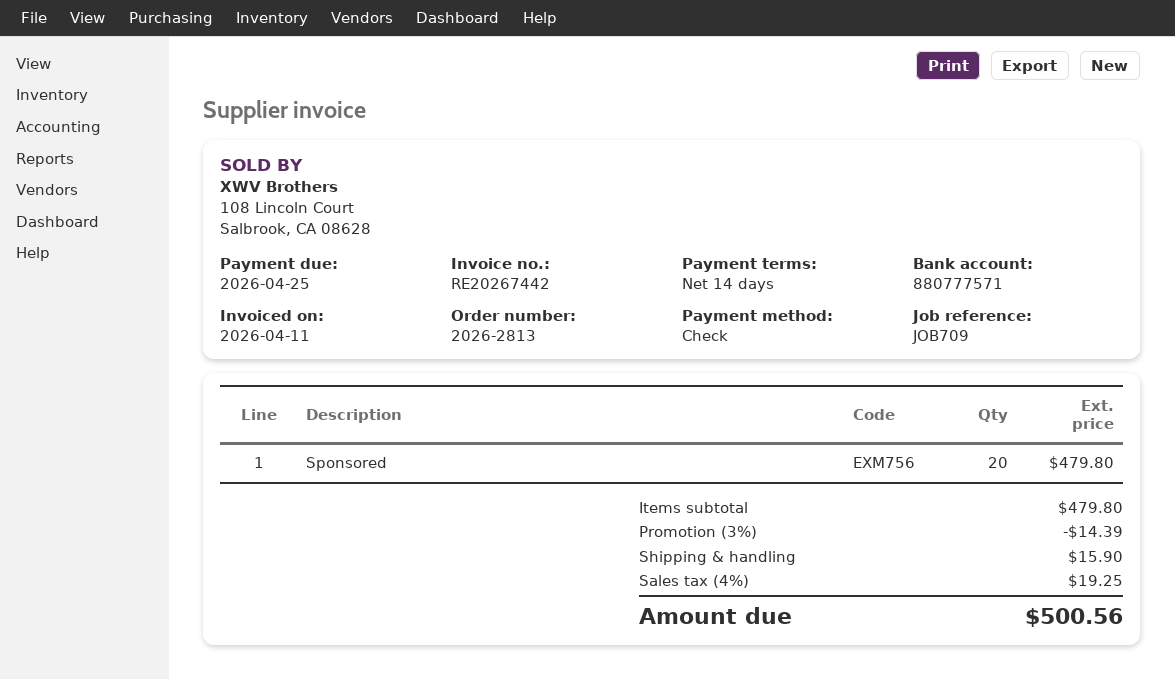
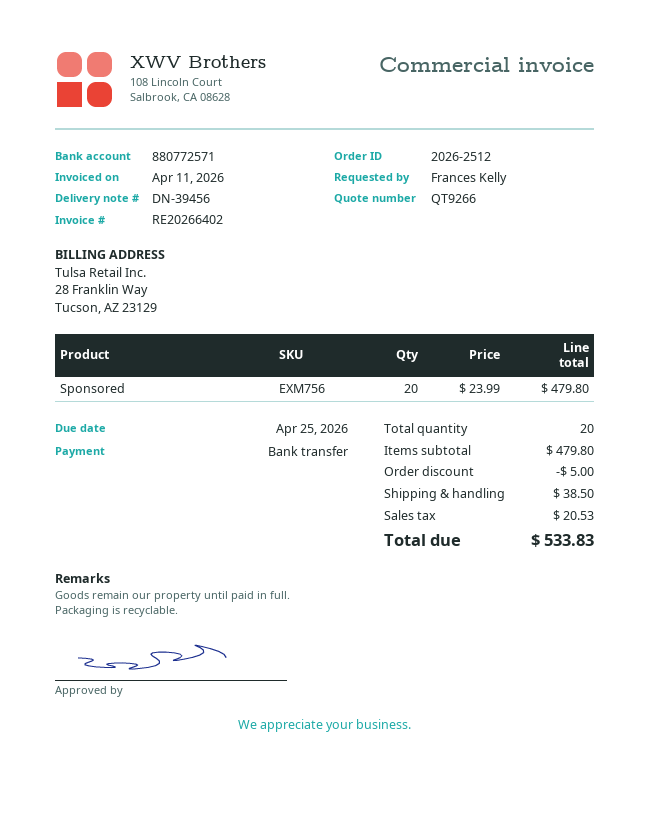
order number: 2026-2813 -> 2026-2512
invoice number: RE20267442 -> RE20266402
payment method: cheque -> bank transfer
bank account: 880777571 -> 880772571
discount: 14.39 -> 5.00
shipping: 15.90 -> 38.50
tax: 19.25 -> 20.53
total: 500.56 -> 533.83

